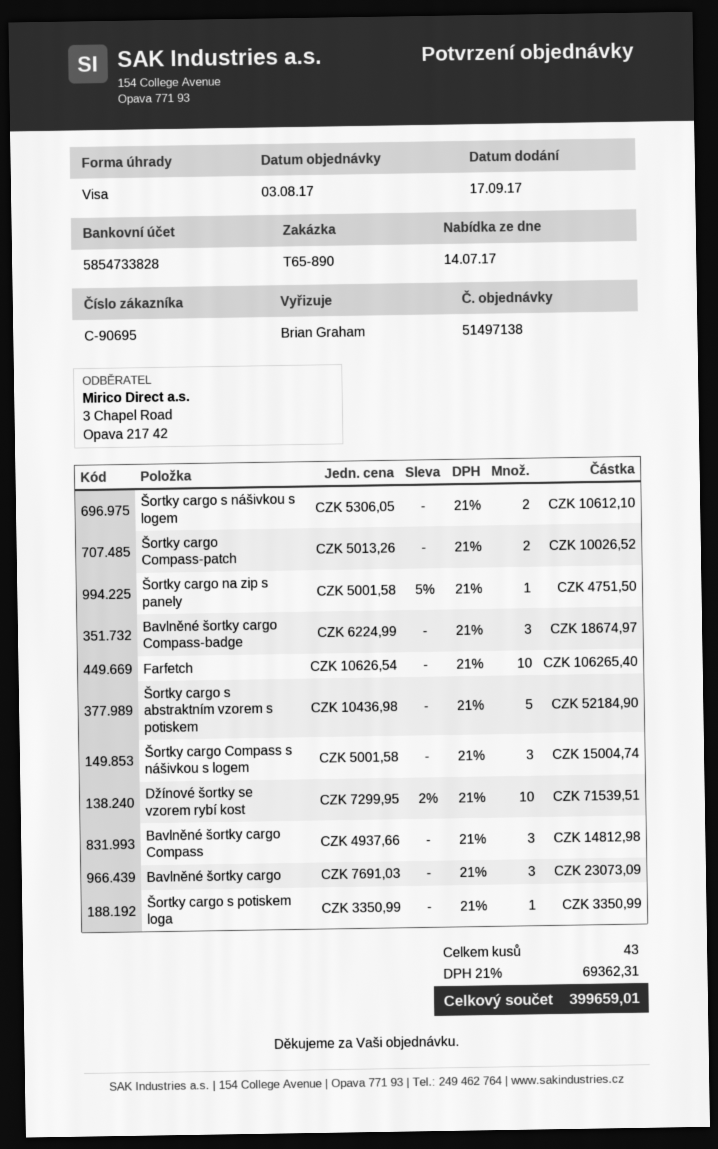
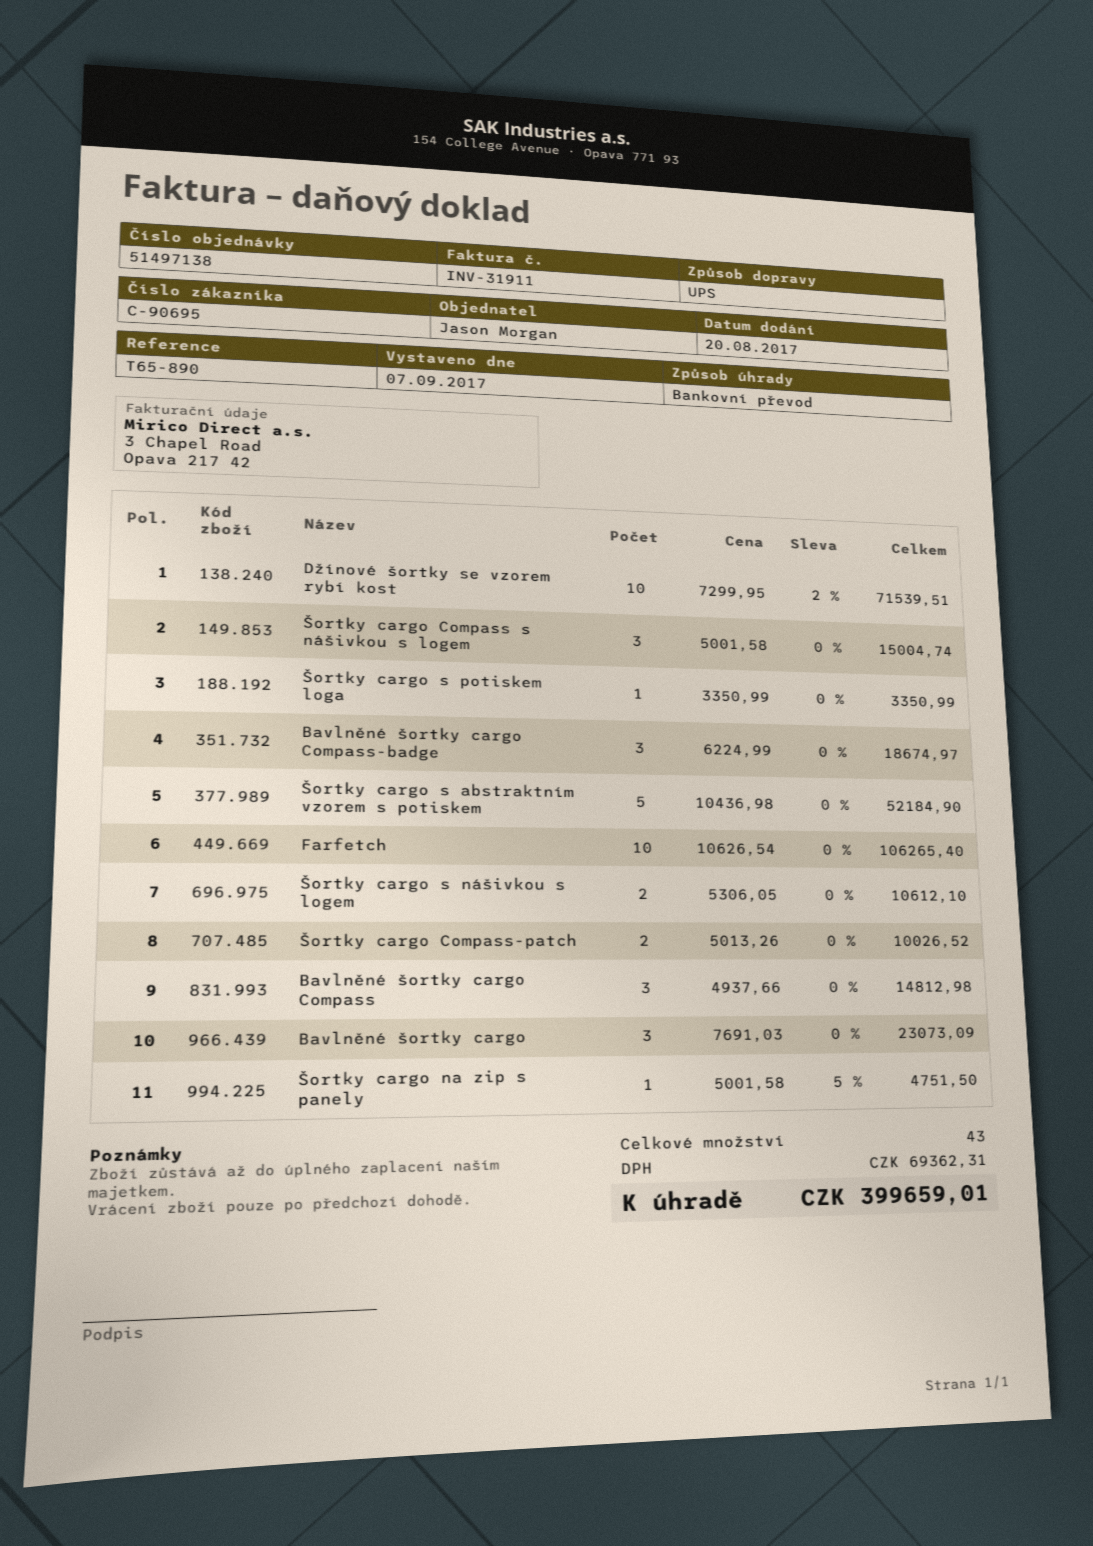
delivery date: 2017-09-17 -> 2017-08-20
payment method: Visa -> bank transfer

